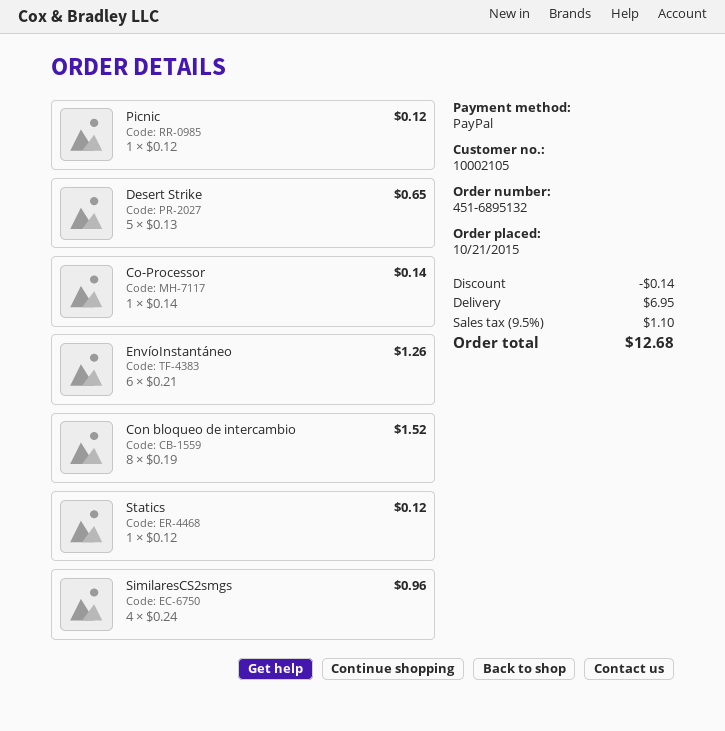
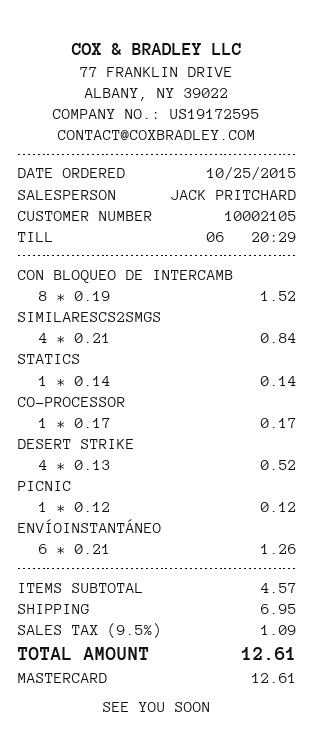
order date: 2015-10-21 -> 2015-10-25
payment method: PayPal -> Mastercard
Desert Strike: 5 x 0.13 = 0.65 -> 4 x 0.13 = 0.52
Co-Processor: 1 x 0.14 = 0.14 -> 1 x 0.17 = 0.17
Statics: 1 x 0.12 = 0.12 -> 1 x 0.14 = 0.14
SimilaresCS2smgs: 4 x 0.24 = 0.96 -> 4 x 0.21 = 0.84
discount: 0.14 -> none
tax: 9.5% = 1.10 -> 9.5% = 1.09
total: 12.68 -> 12.61

